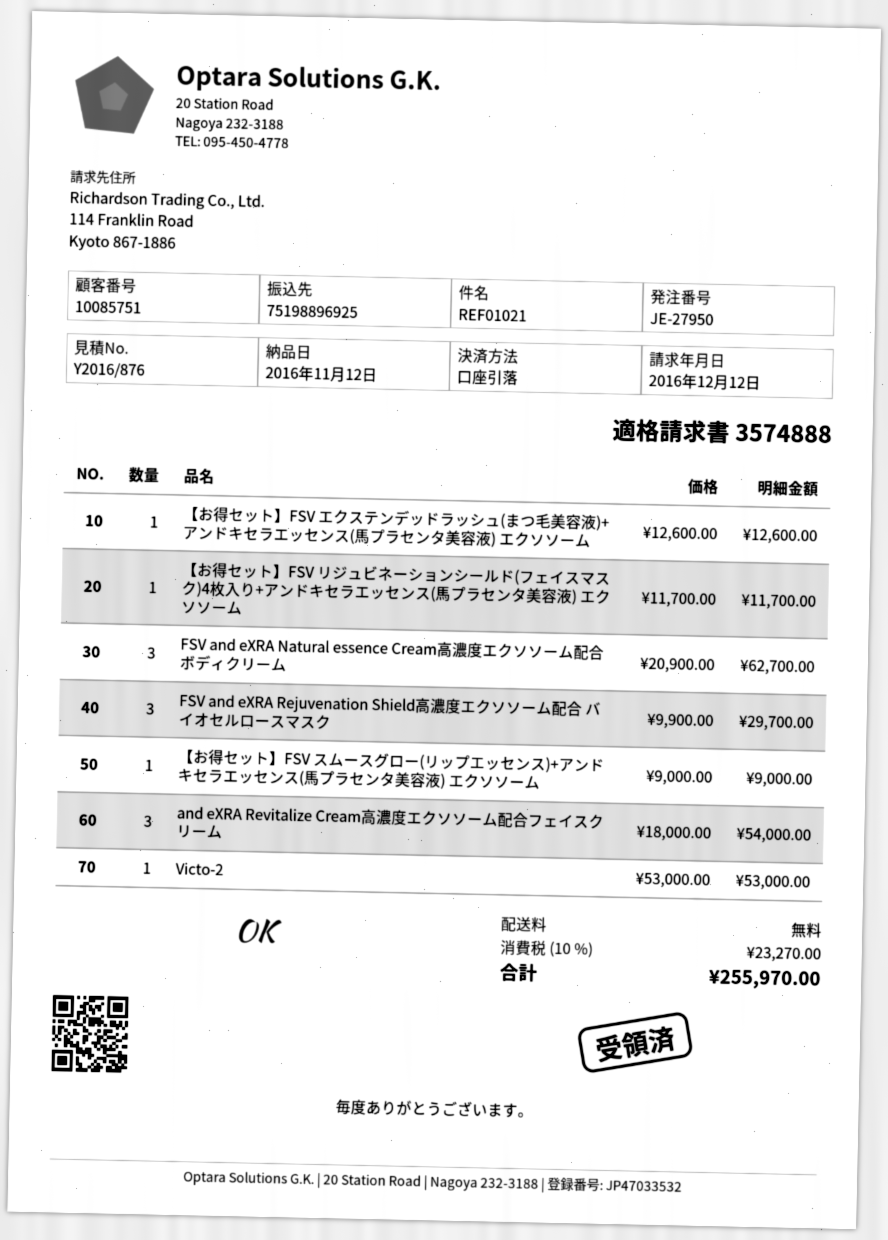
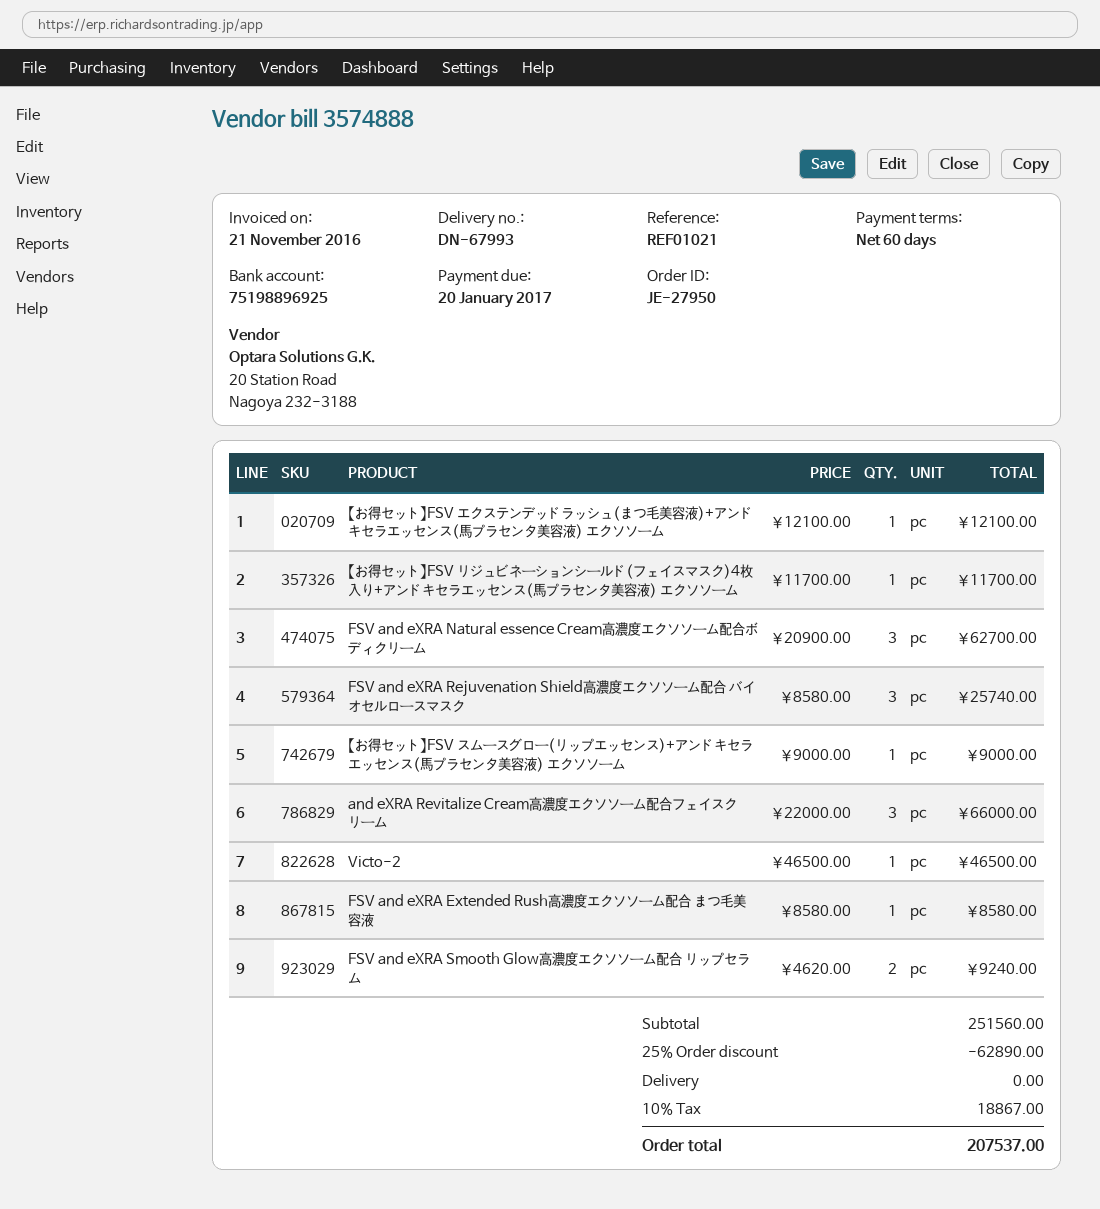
invoice date: 2016-12-12 -> 2016-11-21
【お得セット】FSV エクステンデッドラッシュ(まつ毛美容液)+アンドキセラエッセンス(馬プラセンタ美容液) エクソソーム: 1 x 12600.00 = 12600.00 -> 1 x 12100.00 = 12100.00
FSV and eXRA Rejuvenation Shield高濃度エクソソーム配合 バイオセルロースマスク: 3 x 9900.00 = 29700.00 -> 3 x 8580.00 = 25740.00
and eXRA Revitalize Cream高濃度エクソソーム配合フェイスクリーム: 3 x 18000.00 = 54000.00 -> 3 x 22000.00 = 66000.00
Victo-2: 1 x 53000.00 = 53000.00 -> 1 x 46500.00 = 46500.00
FSV and eXRA Extended Rush高濃度エクソソーム配合 まつ毛美容液: none -> 1 x 8580.00 = 8580.00
FSV and eXRA Smooth Glow高濃度エクソソーム配合 リップセラム: none -> 2 x 4620.00 = 9240.00
discount: none -> 25% = 62890.00
tax: 10% = 23270.00 -> 10% = 18867.00
total: 255970.00 -> 207537.00

